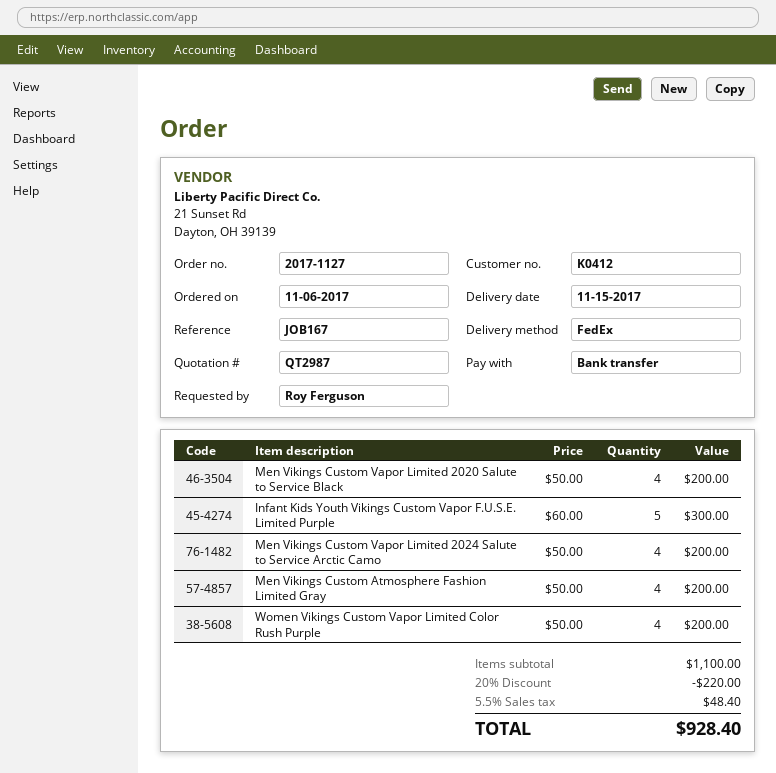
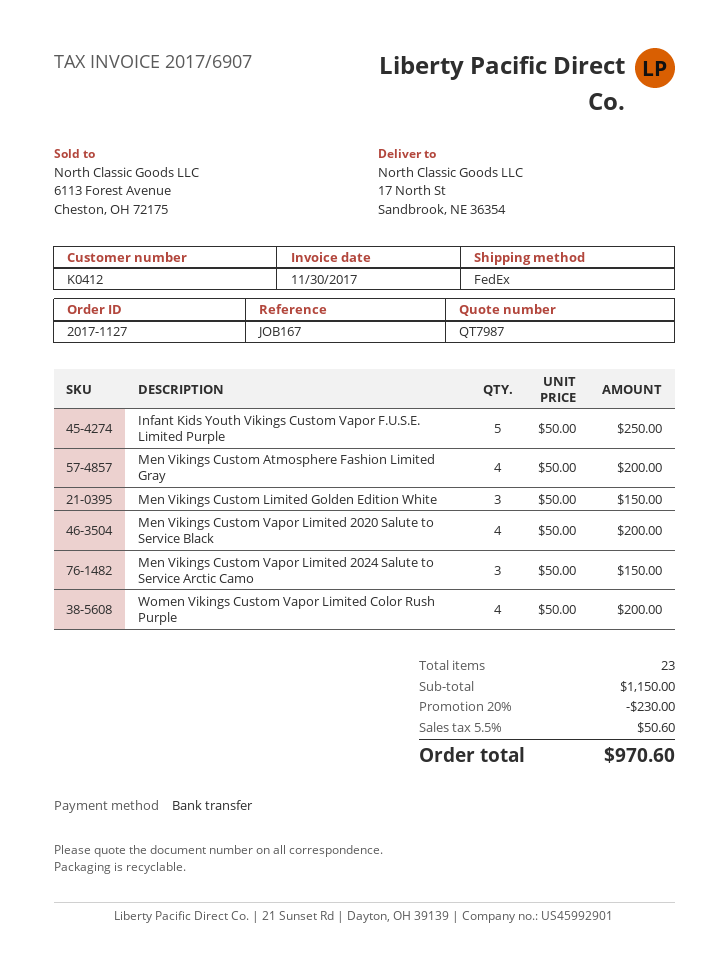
quote number: QT2987 -> QT7987
Infant Kids Youth Vikings Custom Vapor F.U.S.E. Limited Purple: 5 x 60.00 = 300.00 -> 5 x 50.00 = 250.00
Men Vikings Custom Vapor Limited 2024 Salute to Service Arctic Camo: 4 x 50.00 = 200.00 -> 3 x 50.00 = 150.00
Men Vikings Custom Limited Golden Edition White: none -> 3 x 50.00 = 150.00
subtotal: 1100.00 -> 1150.00
discount: 20% = 220.00 -> 20% = 230.00
tax: 5.5% = 48.40 -> 5.5% = 50.60
total: 928.40 -> 970.60

